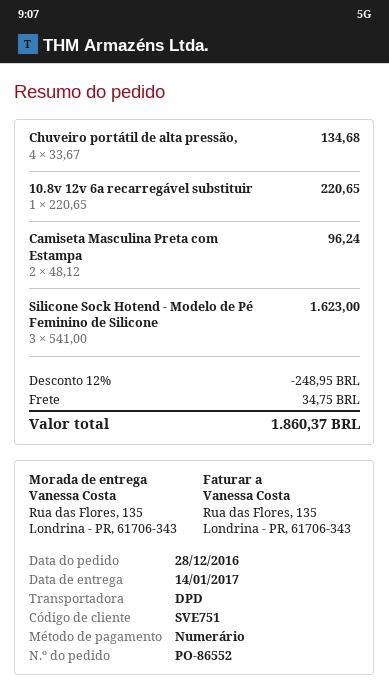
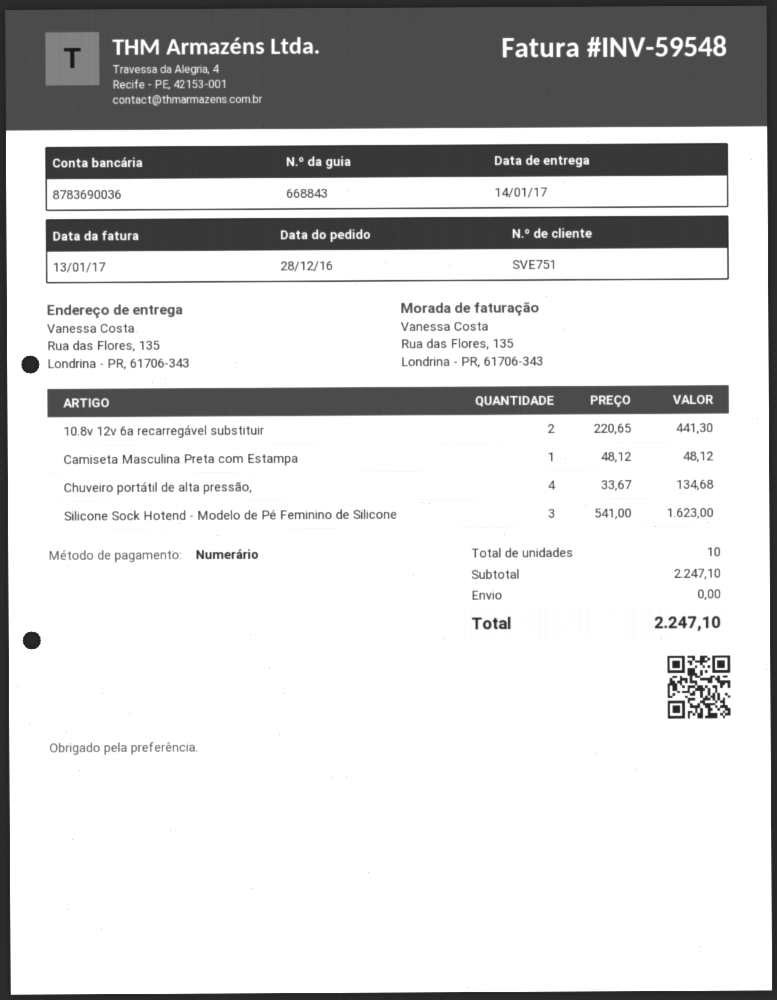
10.8v 12v 6a recarregável substituir: 1 x 220.65 = 220.65 -> 2 x 220.65 = 441.30
Camiseta Masculina Preta com Estampa: 2 x 48.12 = 96.24 -> 1 x 48.12 = 48.12
discount: 12% = 248.95 -> none
shipping: 34.75 -> 0.00
total: 1860.37 -> 2247.10

